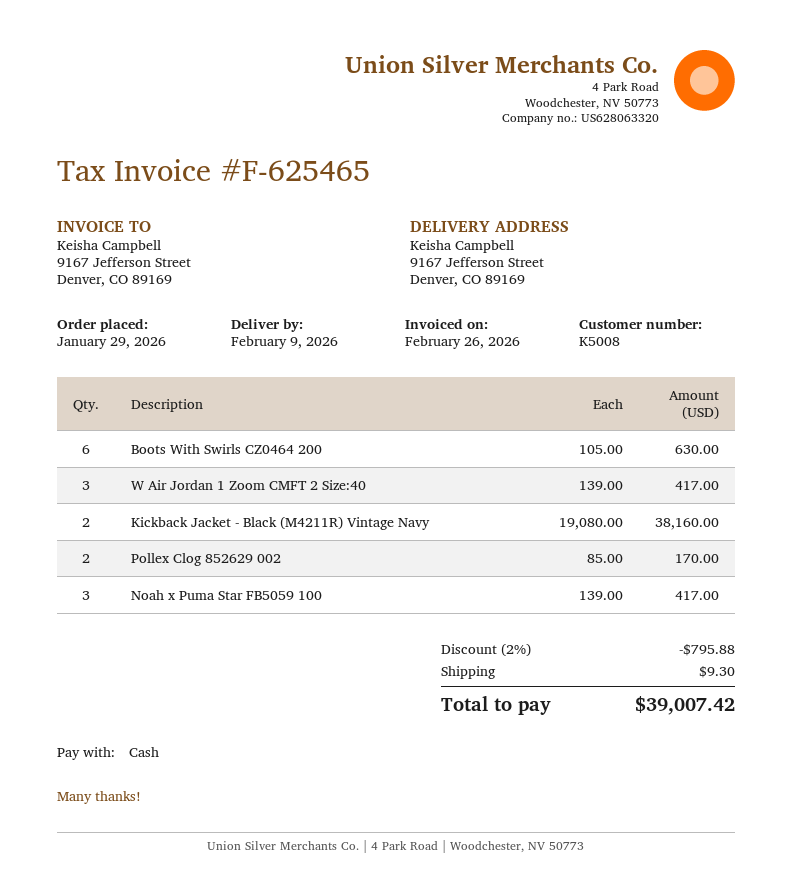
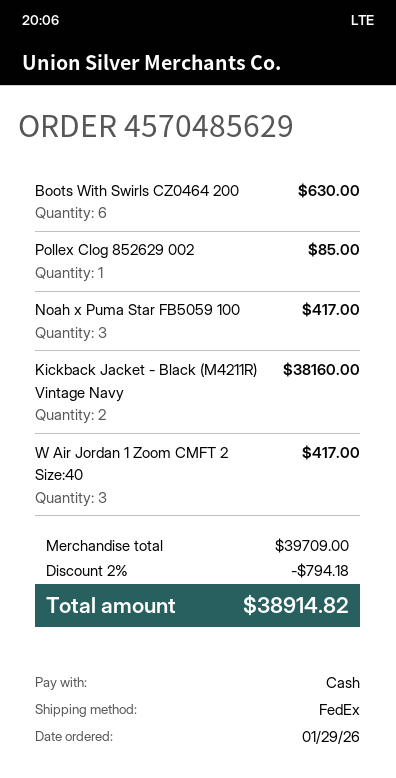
Pollex Clog 852629 002: 2 for 170.00 -> 1 for 85.00
discount: 2% = 795.88 -> 2% = 794.18
shipping: 9.30 -> none
total: 39007.42 -> 38914.82

